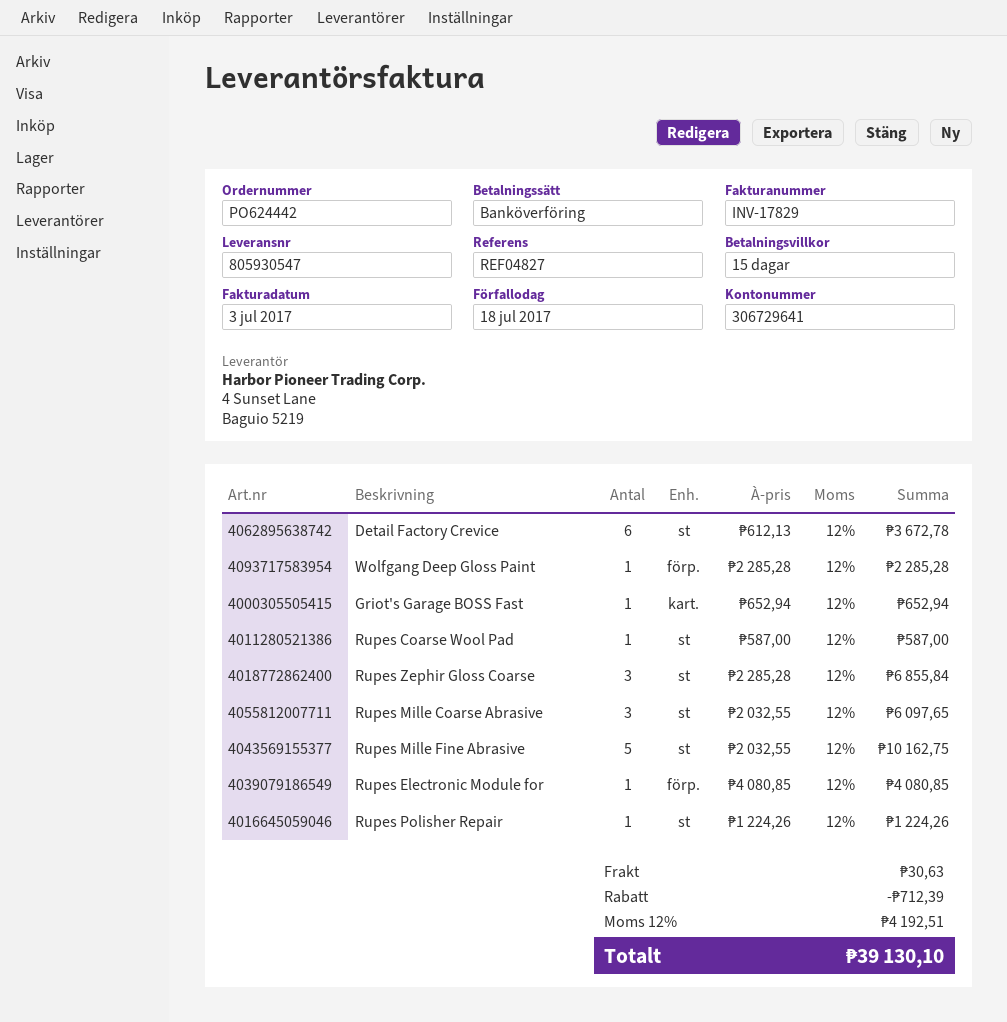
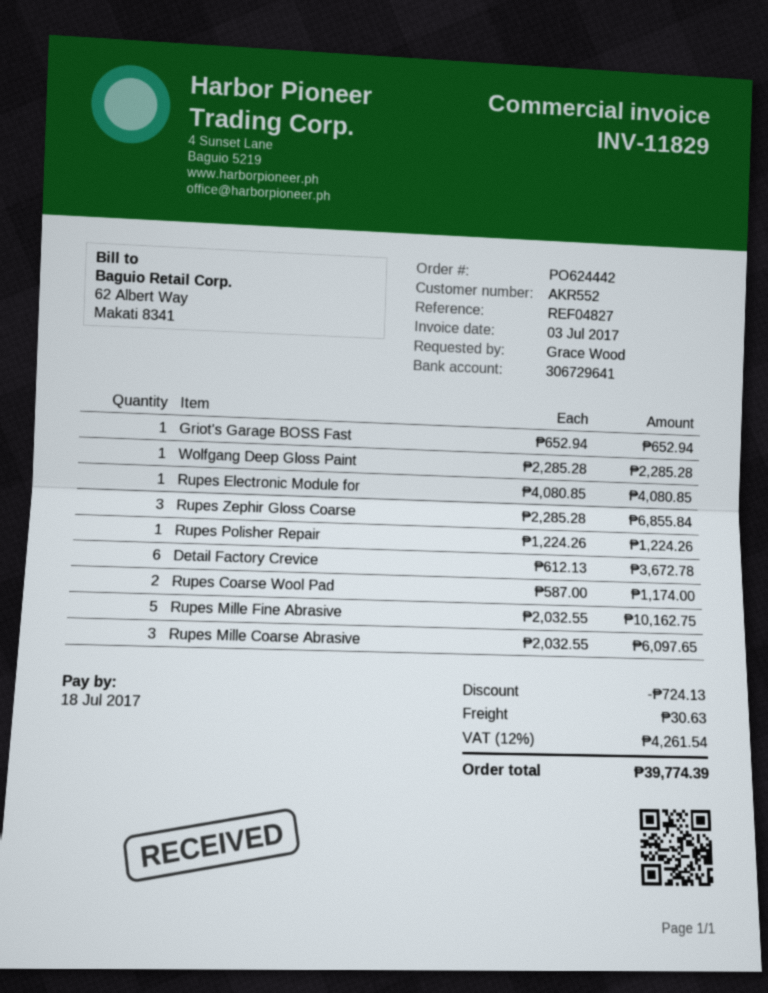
invoice number: INV-17829 -> INV-11829
Rupes Coarse Wool Pad: 1 x 587.00 = 587.00 -> 2 x 587.00 = 1174.00
discount: 712.39 -> 724.13
tax: 12% = 4192.51 -> 12% = 4261.54
total: 39130.10 -> 39774.39

